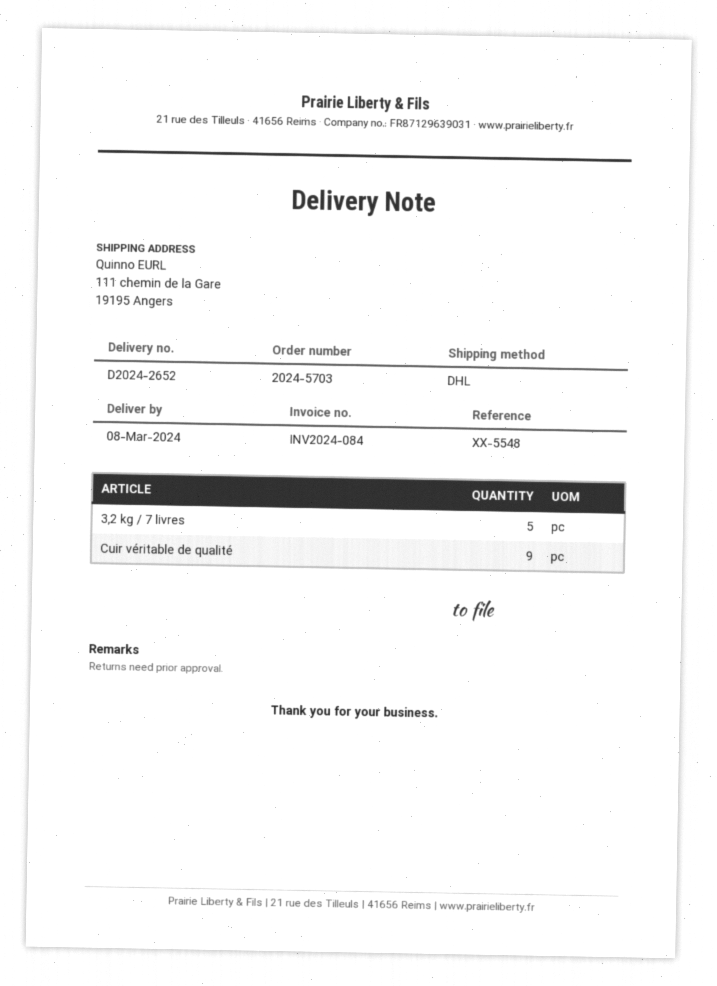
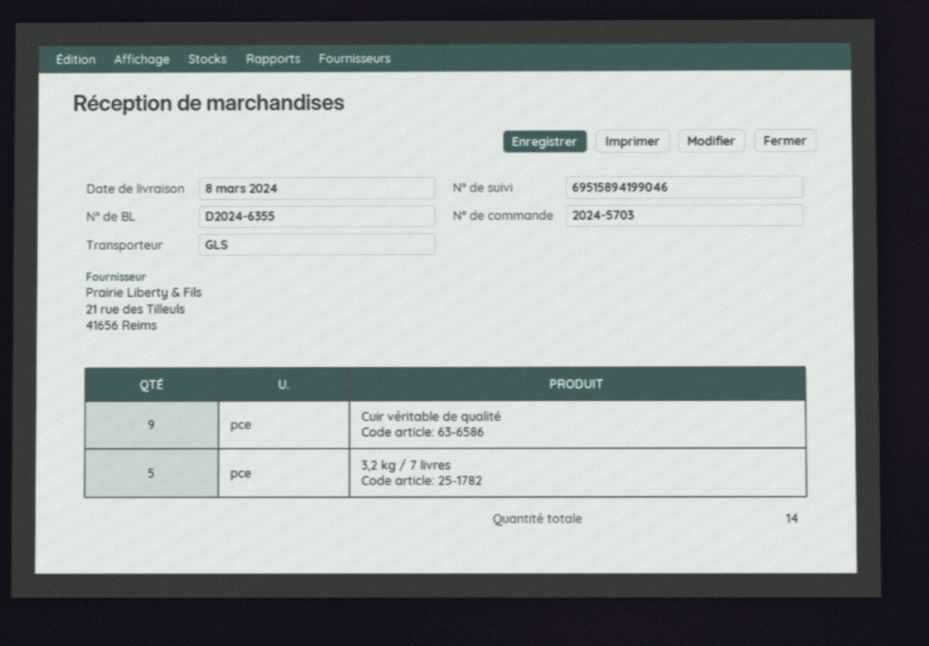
delivery note number: D2024-2652 -> D2024-6355
shipping method: DHL -> GLS

